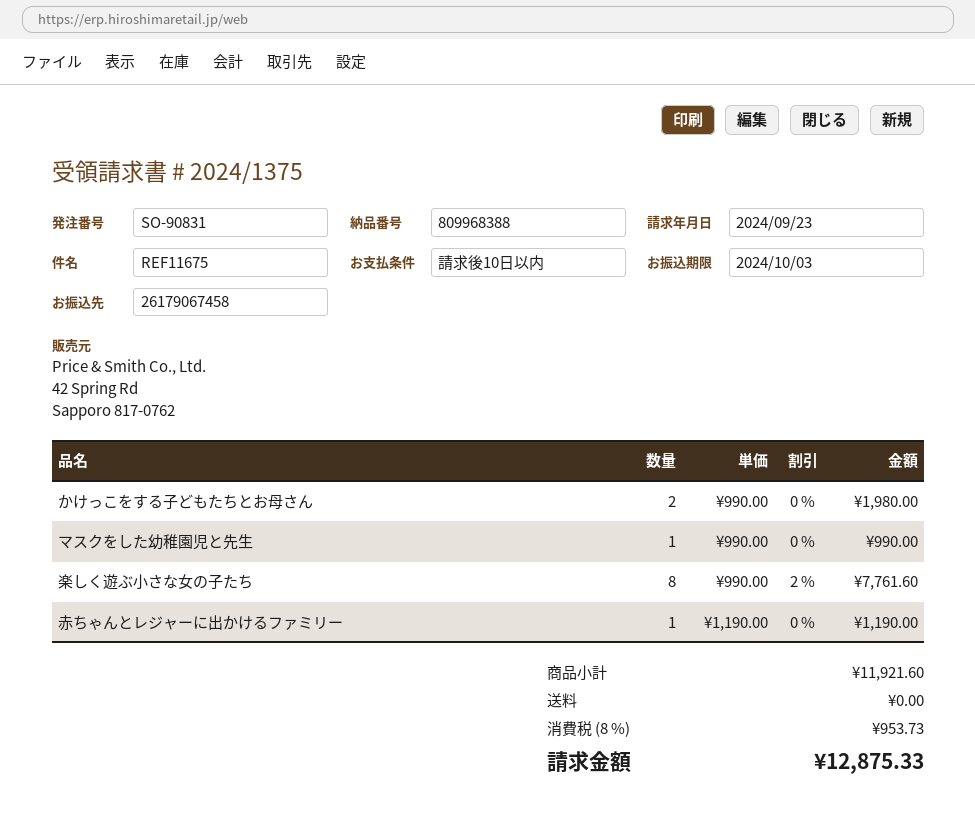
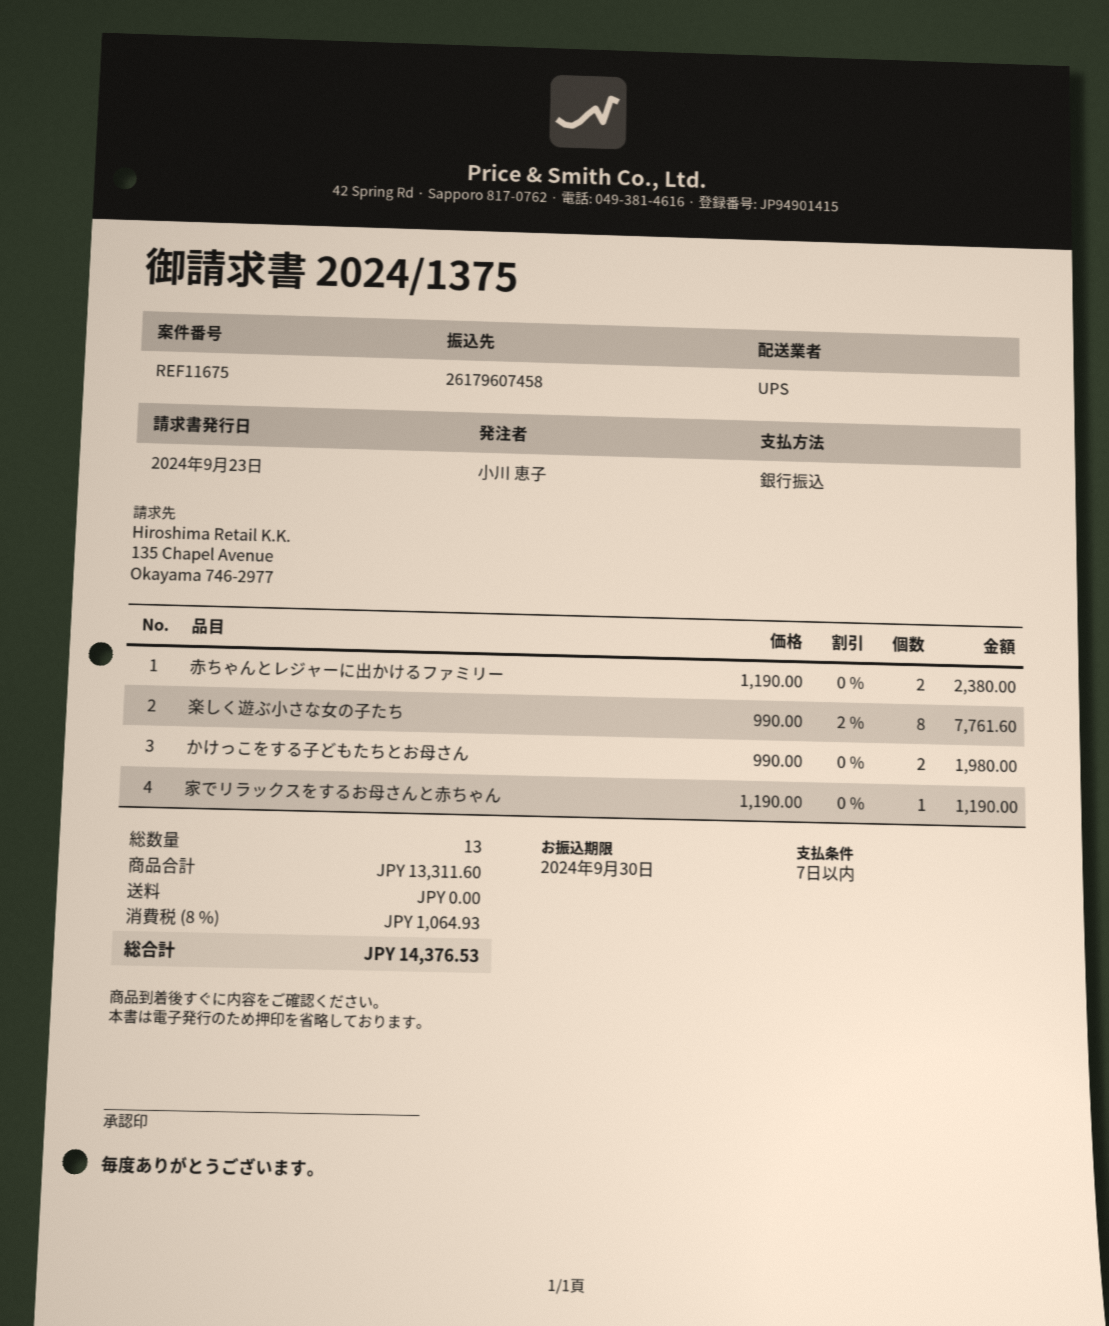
payment terms: 10 days -> 7 days
due date: 2024-10-03 -> 2024-09-30
bank account: 26179067458 -> 26179607458
マスクをした幼稚園児と先生: 1 x 990.00 = 990.00 -> none
赤ちゃんとレジャーに出かけるファミリー: 1 x 1190.00 = 1190.00 -> 2 x 1190.00 = 2380.00
家でリラックスをするお母さんと赤ちゃん: none -> 1 x 1190.00 = 1190.00
subtotal: 11921.60 -> 13311.60
tax: 8% = 953.73 -> 8% = 1064.93
total: 12875.33 -> 14376.53

